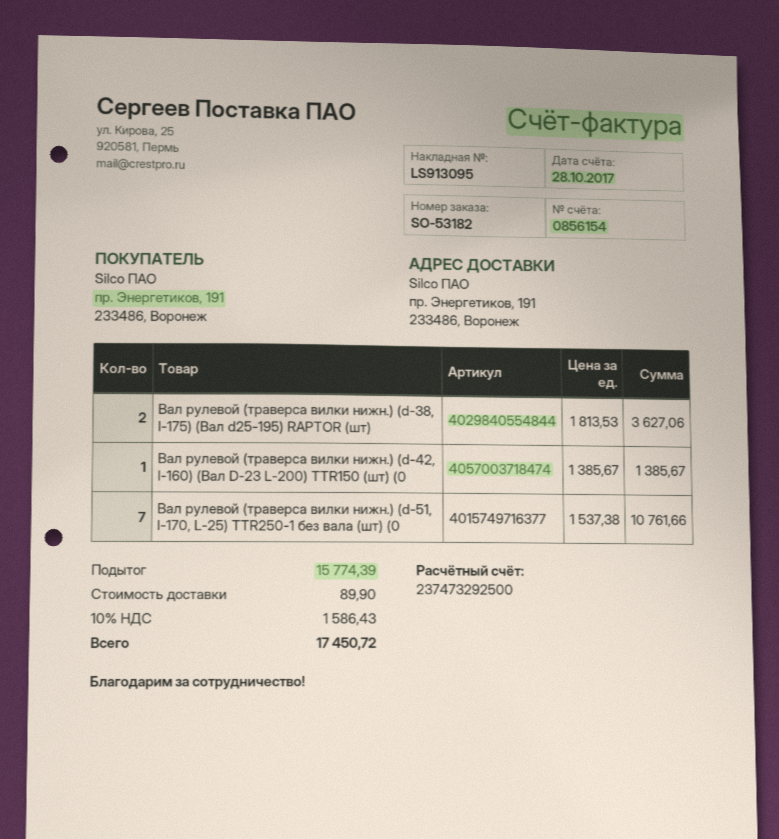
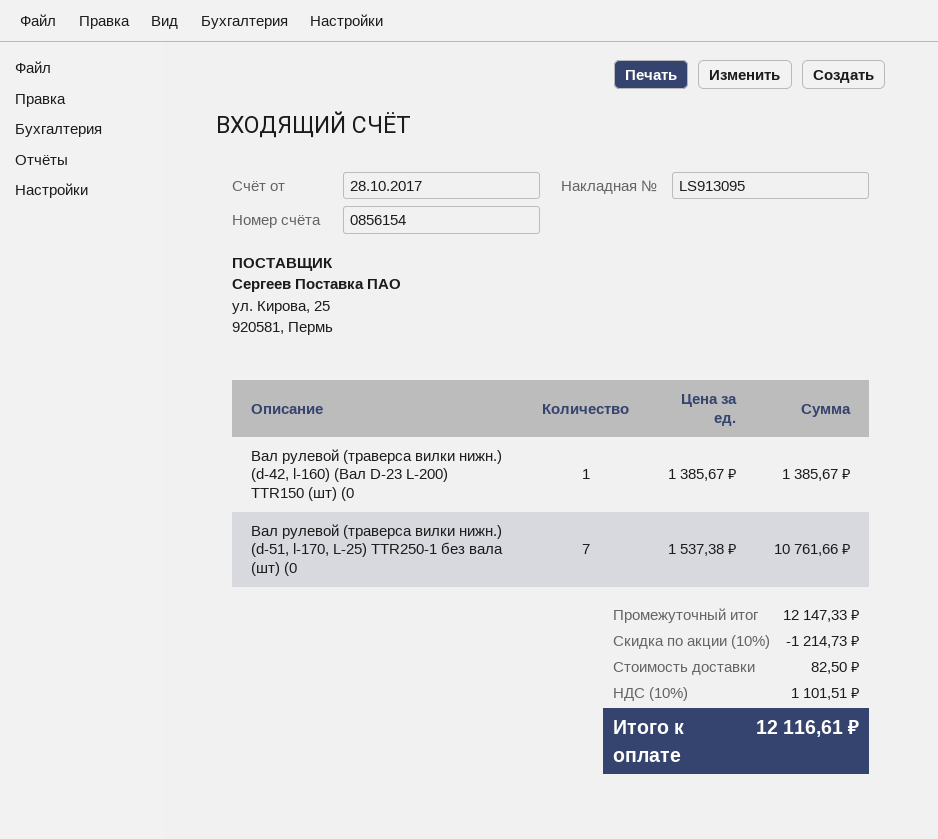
Вал рулевой (траверса вилки нижн.) (d-38, l-175) (Вал d25-195) RAPTOR (шт): 2 x 1813.53 = 3627.06 -> none
subtotal: 15774.39 -> 12147.33
discount: none -> 10% = 1214.73
shipping: 89.90 -> 82.50
tax: 10% = 1586.43 -> 10% = 1101.51
total: 17450.72 -> 12116.61

